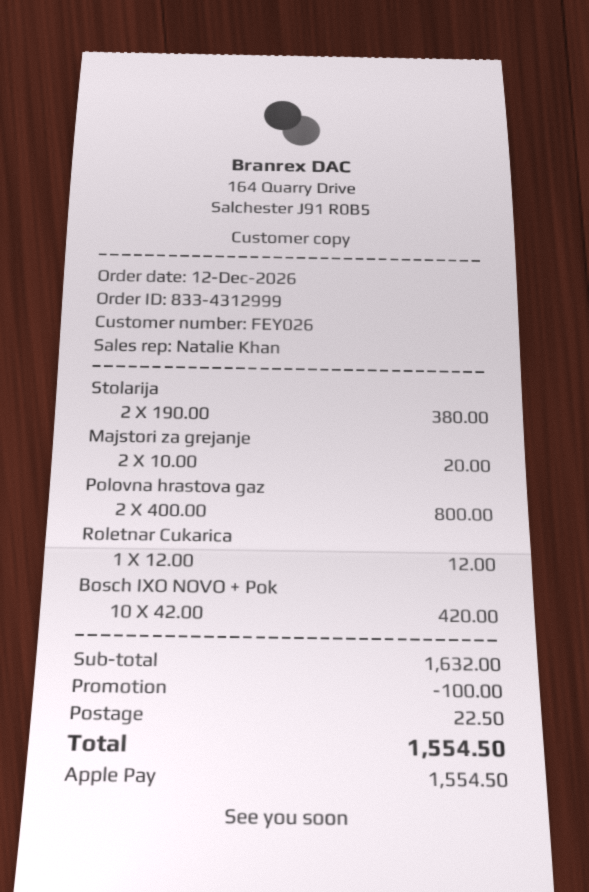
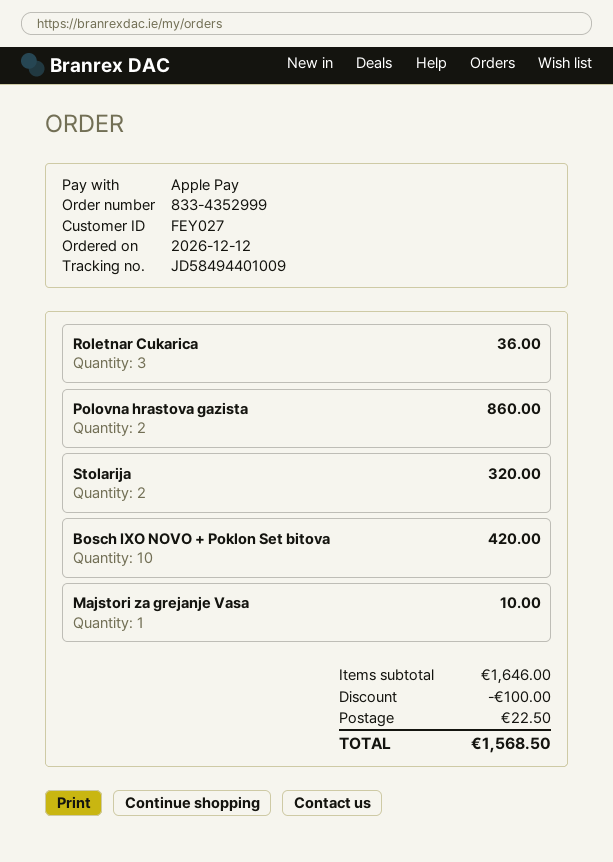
order number: 833-4312999 -> 833-4352999
customer number: FEY026 -> FEY027
Stolarija: 2 for 380.00 -> 2 for 320.00
Majstori za grejanje: 2 for 20.00 -> 1 for 10.00
Polovna hrastova gaz: 2 for 800.00 -> 2 for 860.00
Roletnar Cukarica: 1 for 12.00 -> 3 for 36.00
subtotal: 1632.00 -> 1646.00
total: 1554.50 -> 1568.50

